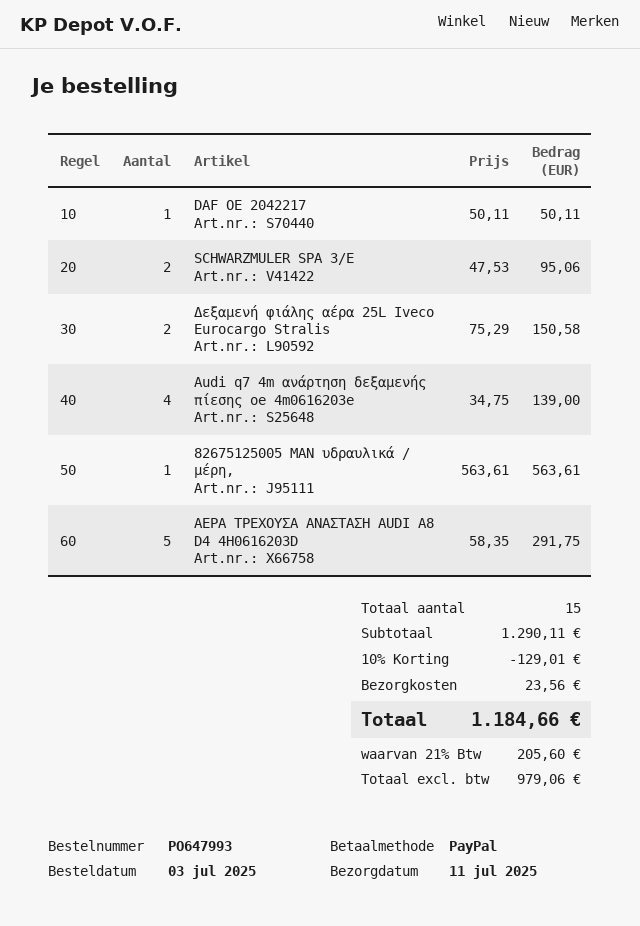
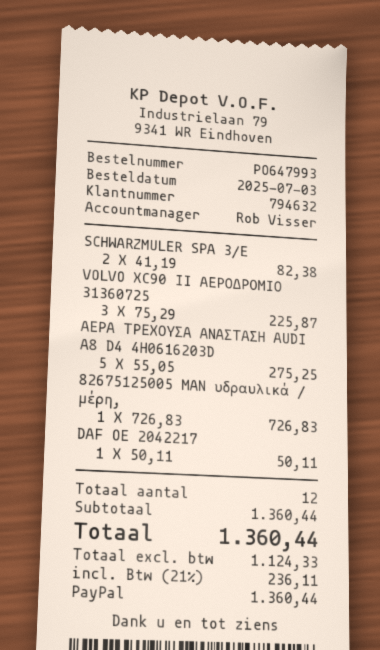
SCHWARZMULER SPA 3/E: 2 x 47.53 = 95.06 -> 2 x 41.19 = 82.38
Δεξαμενή φιάλης αέρα 25L Iveco Eurocargo Stralis: 2 x 75.29 = 150.58 -> none
Audi q7 4m ανάρτηση δεξαμενής πίεσης oe 4m0616203e: 4 x 34.75 = 139.00 -> none
82675125005 MAN υδραυλικά / μέρη,: 1 x 563.61 = 563.61 -> 1 x 726.83 = 726.83
ΑΕΡΑ ΤΡΕΧΟΥΣΑ ΑΝΑΣΤΑΣΗ AUDI A8 D4 4H0616203D: 5 x 58.35 = 291.75 -> 5 x 55.05 = 275.25
VOLVO XC90 II ΑΕΡΟΔΡΟΜΙΟ 31360725: none -> 3 x 75.29 = 225.87
total quantity: 15 -> 12
subtotal: 1290.11 -> 1360.44
discount: 10% = 129.01 -> none
shipping: 23.56 -> none
net: 979.06 -> 1124.33
tax: 21% = 205.60 -> 21% = 236.11
total: 1184.66 -> 1360.44

